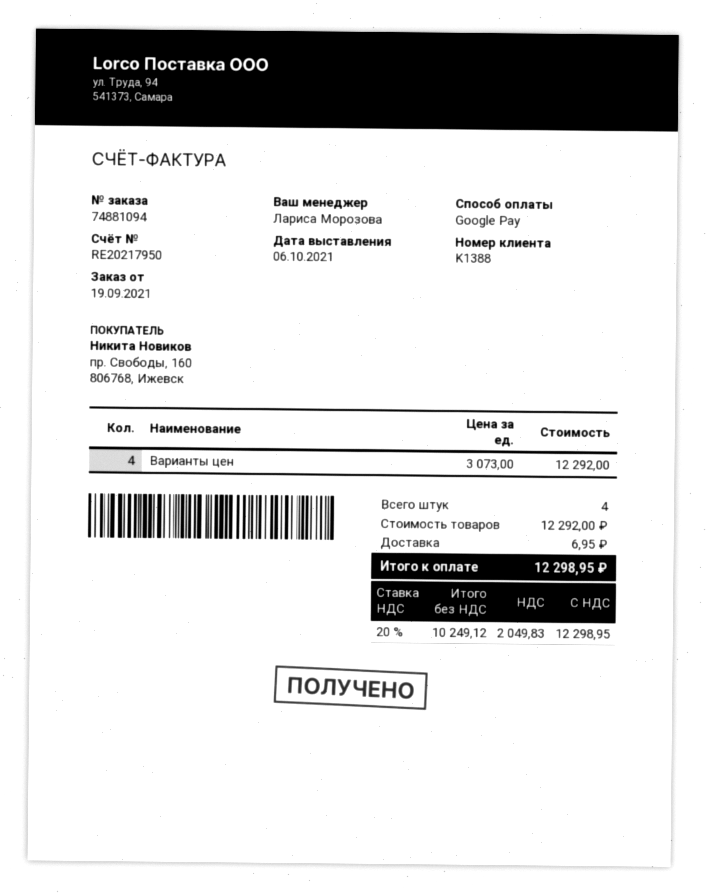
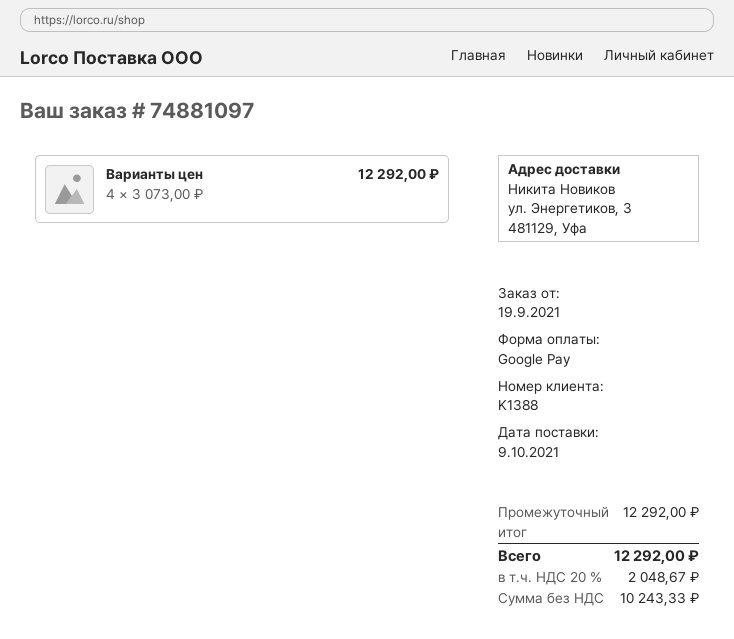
order number: 74881094 -> 74881097
shipping: 6.95 -> none
net: 10249.12 -> 10243.33
tax: 20% = 2049.83 -> 20% = 2048.67
total: 12298.95 -> 12292.00

